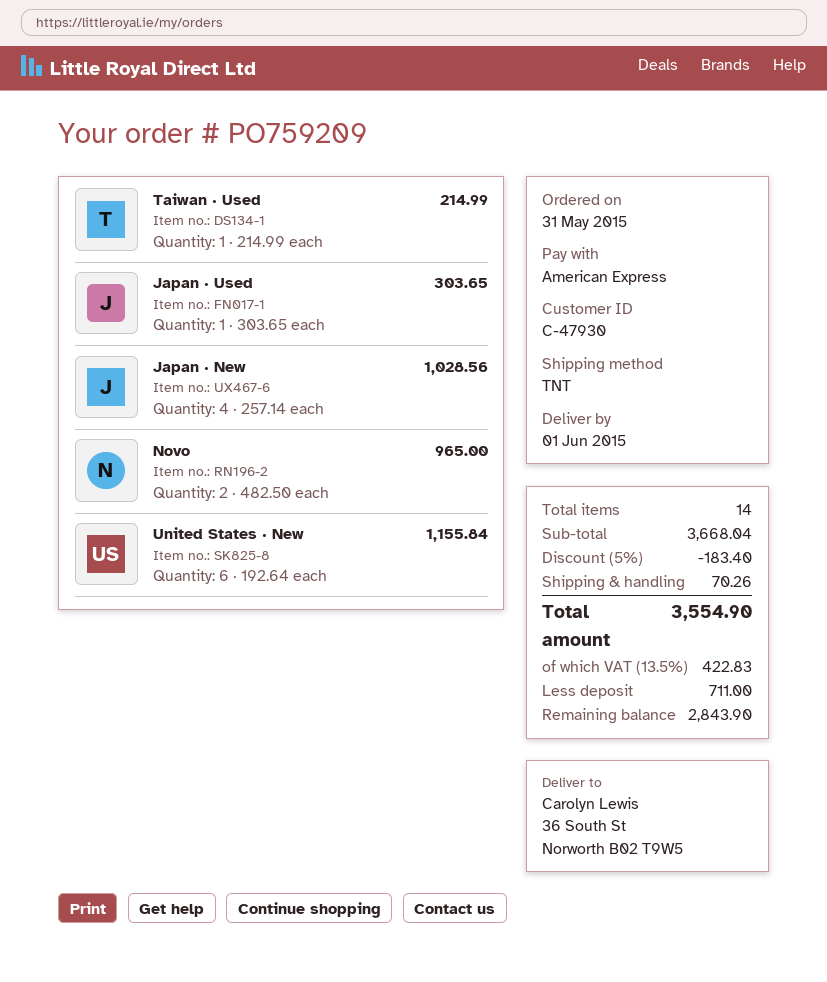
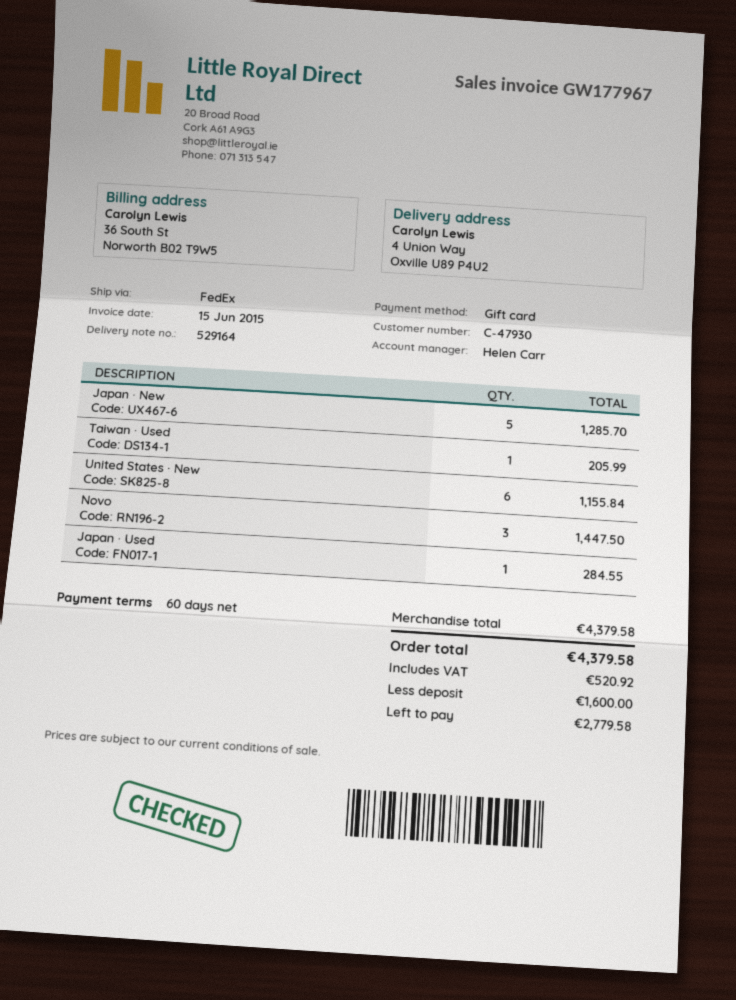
payment method: American Express -> gift card
shipping method: TNT -> FedEx
ship to: 36 South St, Norworth B02 T9W5 -> 4 Union Way, Oxville U89 P4U2
Taiwan · Used: 1 for 214.99 -> 1 for 205.99
Japan · Used: 1 for 303.65 -> 1 for 284.55
Japan · New: 4 for 1028.56 -> 5 for 1285.70
Novo: 2 for 965.00 -> 3 for 1447.50
subtotal: 3668.04 -> 4379.58
discount: 5% = 183.40 -> none
shipping: 70.26 -> none
tax: 422.83 -> 520.92
total: 3554.90 -> 4379.58
deposit: 711.00 -> 1600.00
balance: 2843.90 -> 2779.58

